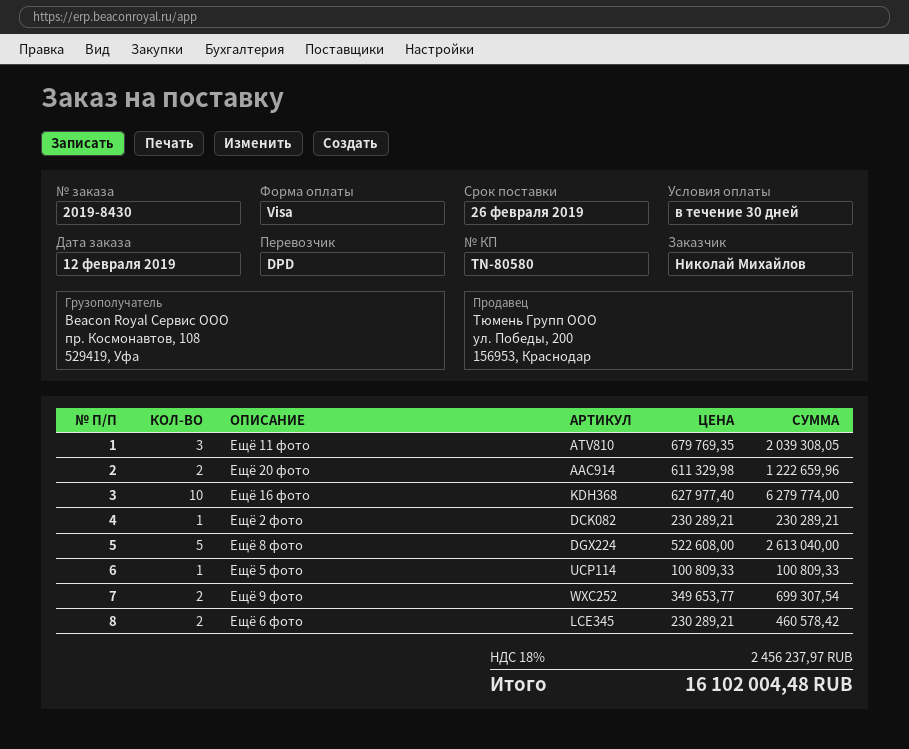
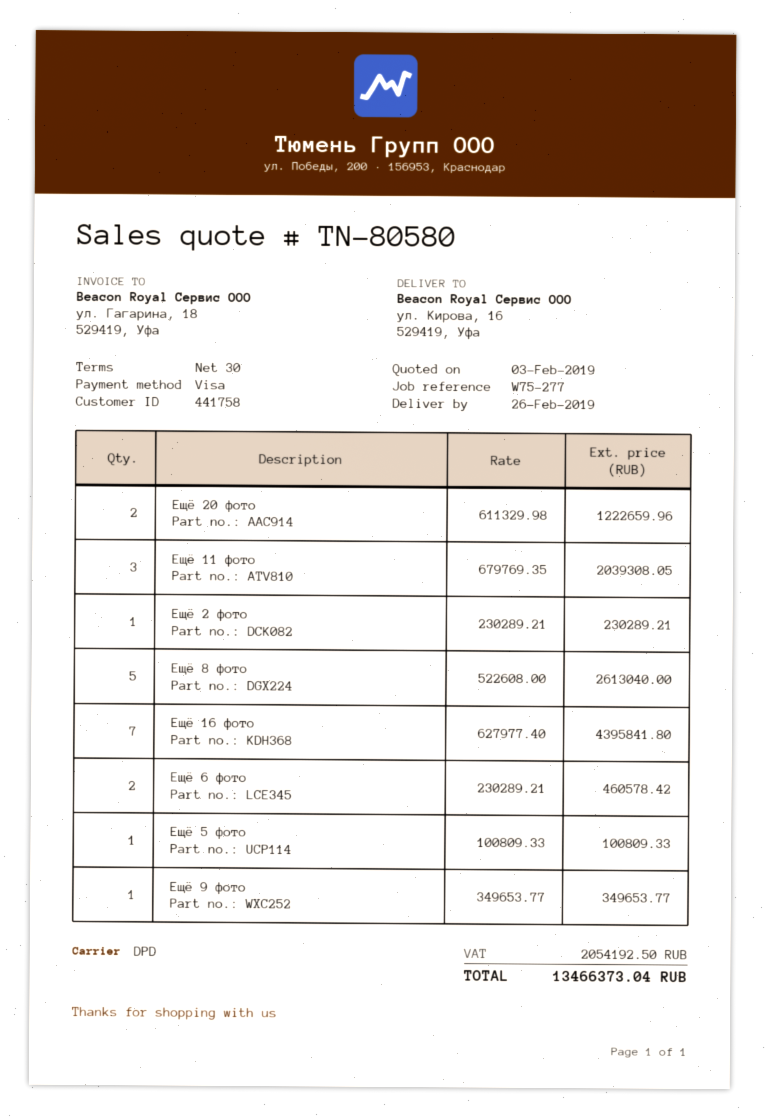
ship to: пр. Космонавтов, 108, 529419, Уфа -> ул. Кирова, 16, 529419, Уфа
Ещё 16 фото: 10 x 627977.40 = 6279774.00 -> 7 x 627977.40 = 4395841.80
Ещё 9 фото: 2 x 349653.77 = 699307.54 -> 1 x 349653.77 = 349653.77
tax: 2456237.97 -> 2054192.50
total: 16102004.48 -> 13466373.04

